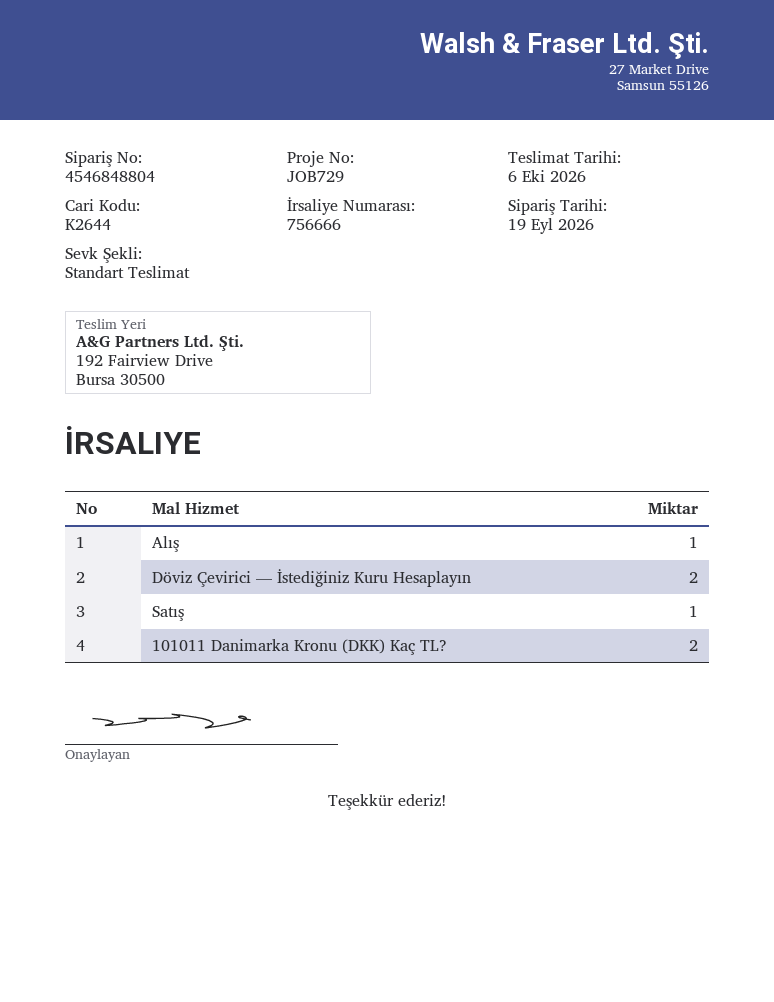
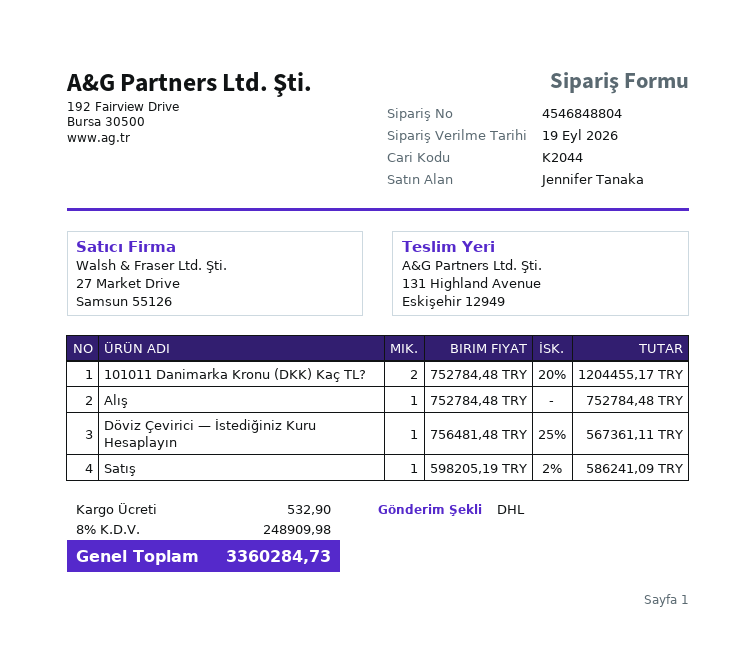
customer number: K2644 -> K2044
shipping method: standard -> DHL
ship to: 192 Fairview Drive, Bursa 30500 -> 131 Highland Avenue, Eskişehir 12949
Döviz Çevirici — İstediğiniz Kuru Hesaplayın: 2 -> 1

